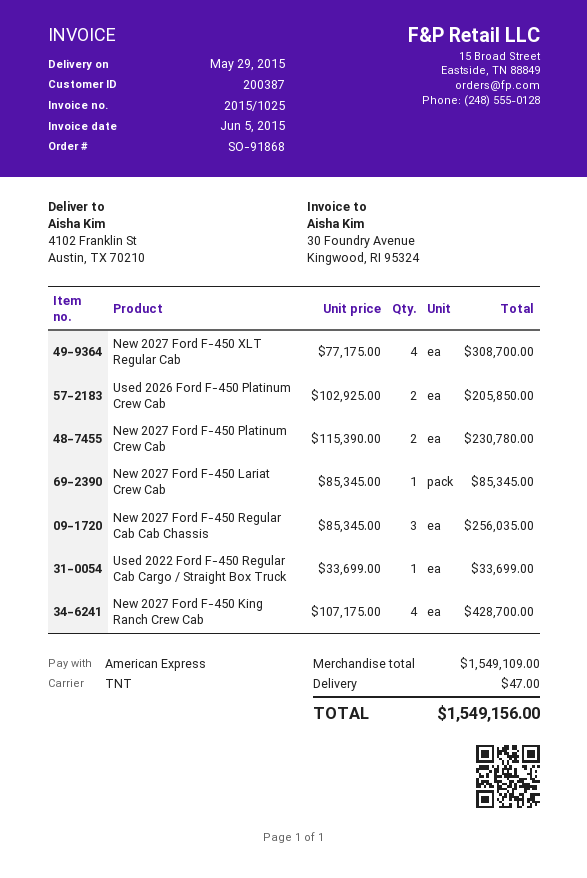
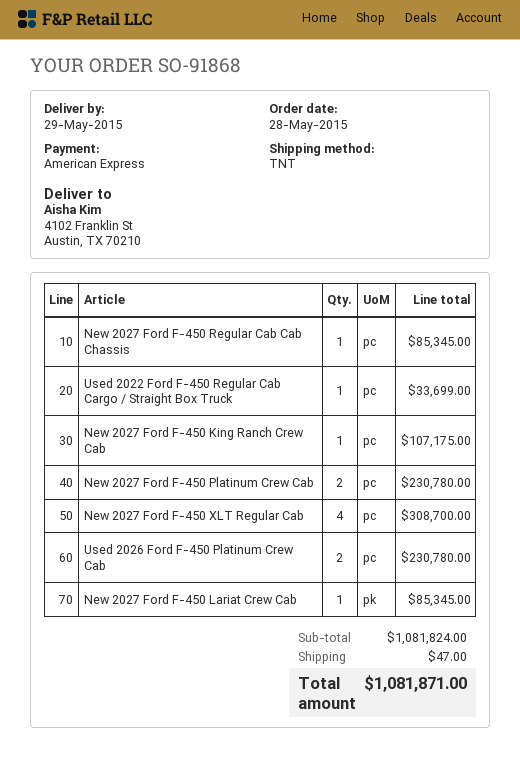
Used 2026 Ford F-450 Platinum Crew Cab: 2 for 205850.00 -> 2 for 230780.00
New 2027 Ford F-450 Regular Cab Cab Chassis: 3 for 256035.00 -> 1 for 85345.00
New 2027 Ford F-450 King Ranch Crew Cab: 4 for 428700.00 -> 1 for 107175.00
subtotal: 1549109.00 -> 1081824.00
total: 1549156.00 -> 1081871.00

